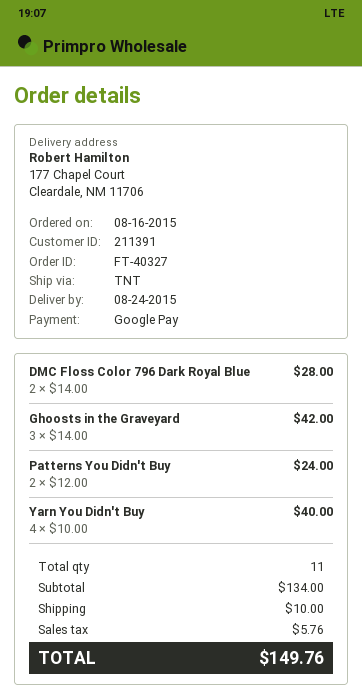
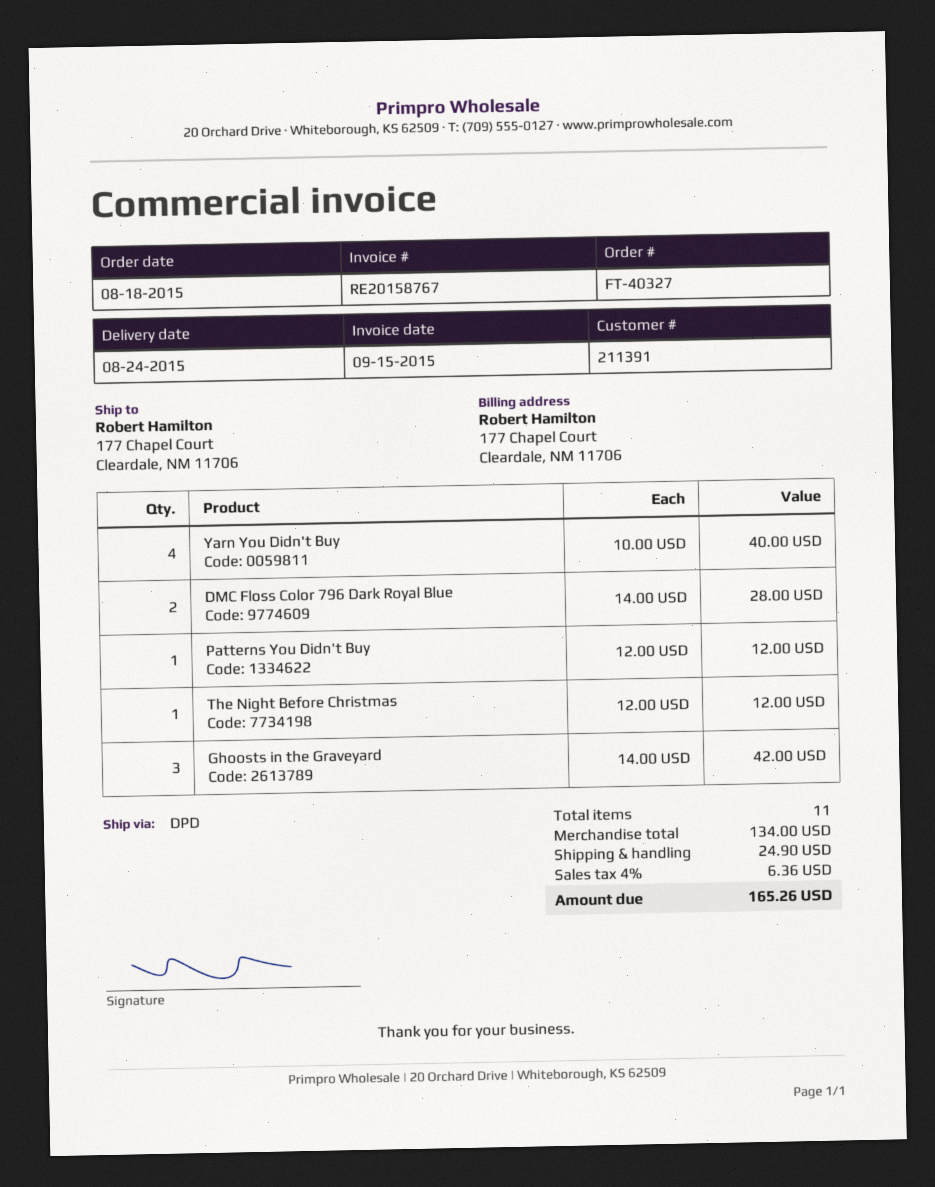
order date: 2015-08-16 -> 2015-08-18
shipping method: TNT -> DPD
Patterns You Didn't Buy: 2 x 12.00 = 24.00 -> 1 x 12.00 = 12.00
The Night Before Christmas: none -> 1 x 12.00 = 12.00
shipping: 10.00 -> 24.90
tax: 5.76 -> 6.36
total: 149.76 -> 165.26

